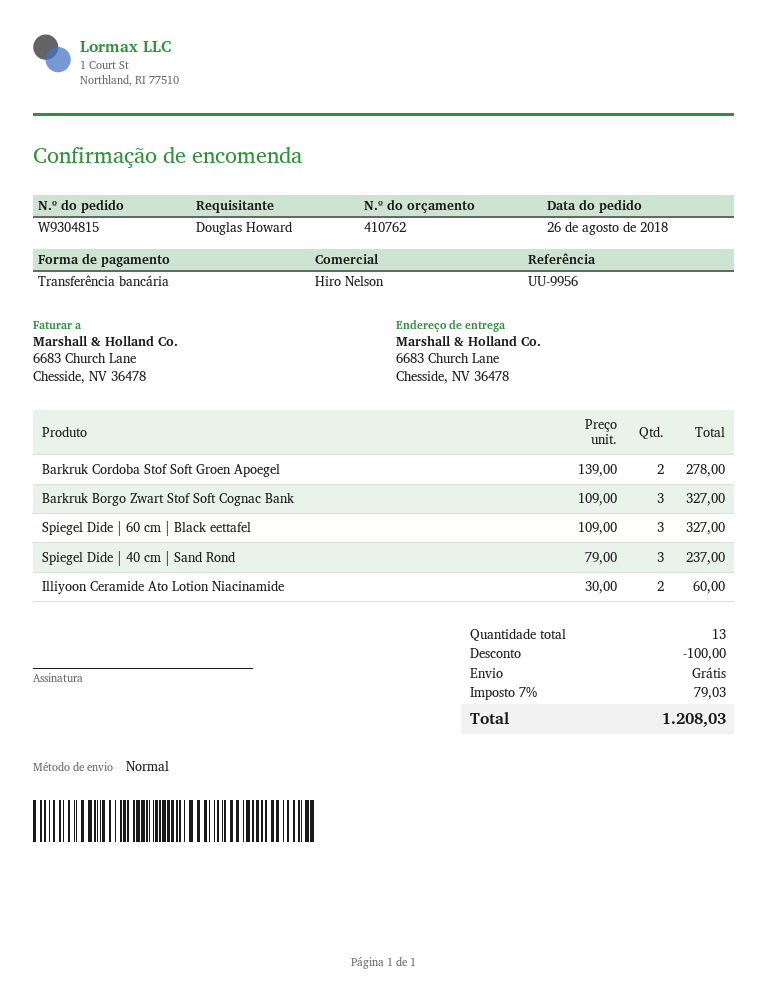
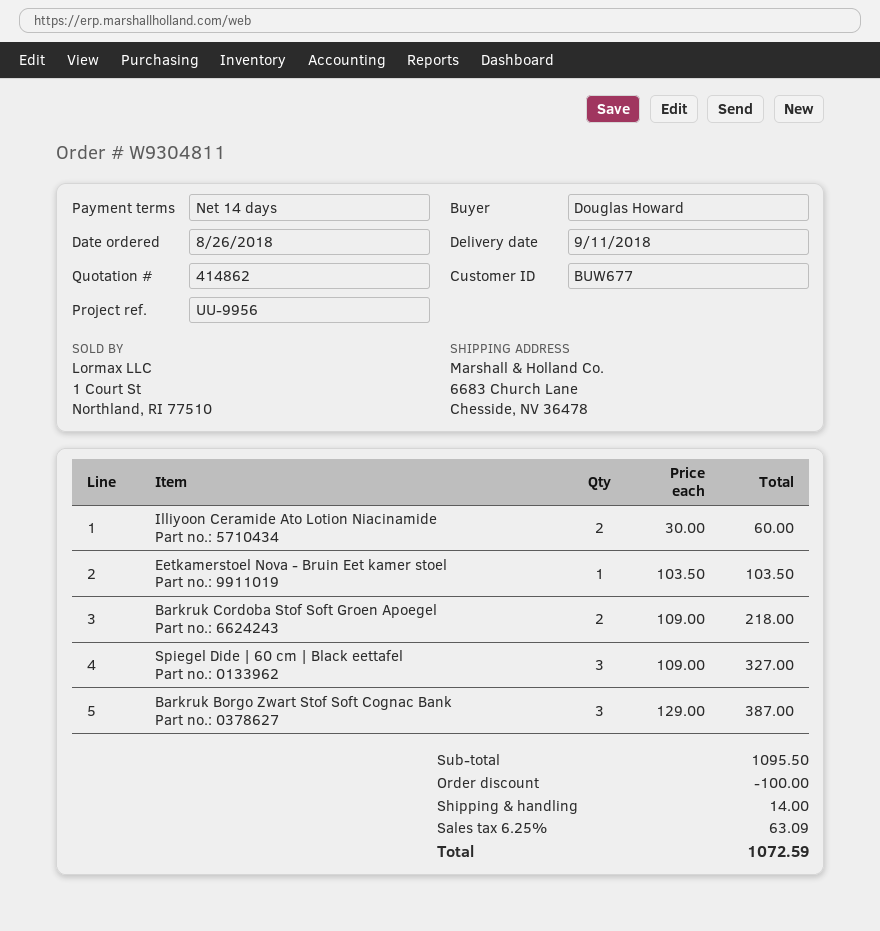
quote number: 410762 -> 414862
order number: W9304815 -> W9304811
Barkruk Cordoba Stof Soft Groen Apoegel: 2 x 139.00 = 278.00 -> 2 x 109.00 = 218.00
Barkruk Borgo Zwart Stof Soft Cognac Bank: 3 x 109.00 = 327.00 -> 3 x 129.00 = 387.00
Spiegel Dide | 40 cm | Sand Rond: 3 x 79.00 = 237.00 -> none
Eetkamerstoel Nova - Bruin Eet kamer stoel: none -> 1 x 103.50 = 103.50
shipping: 0.00 -> 14.00
tax: 7% = 79.03 -> 6.25% = 63.09
total: 1208.03 -> 1072.59

